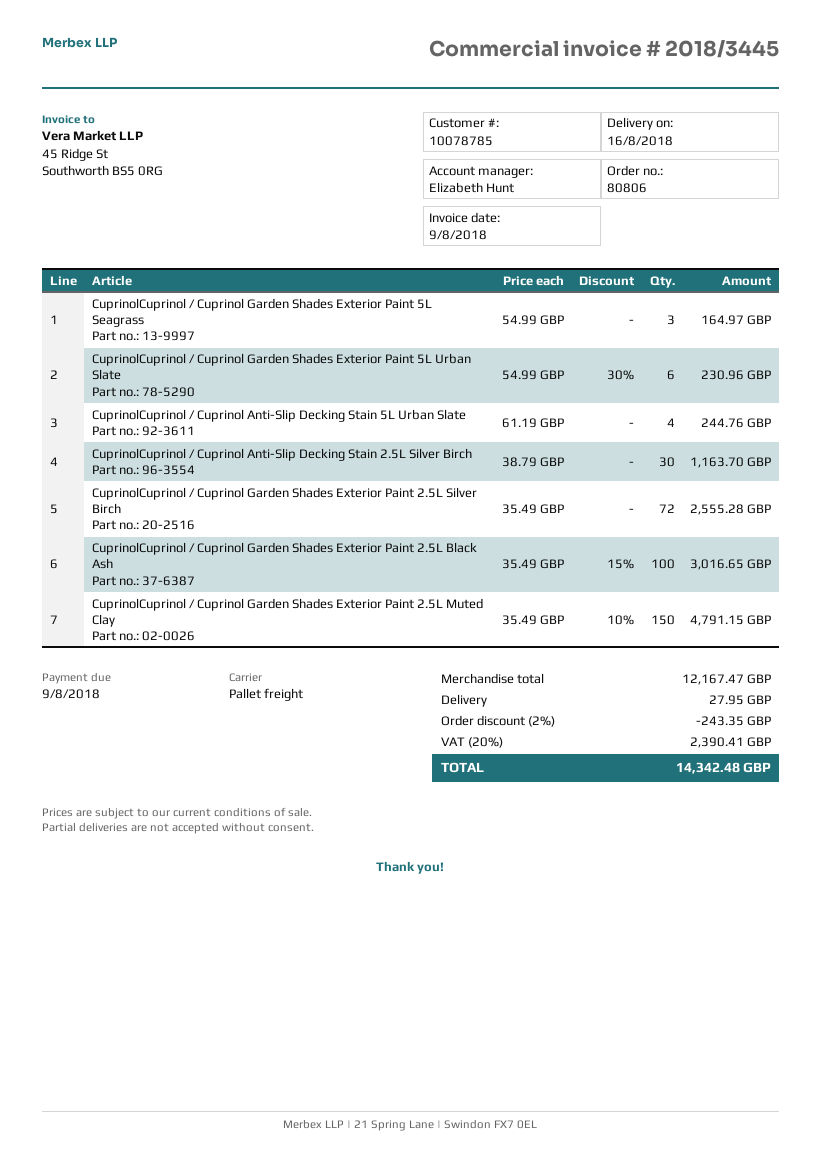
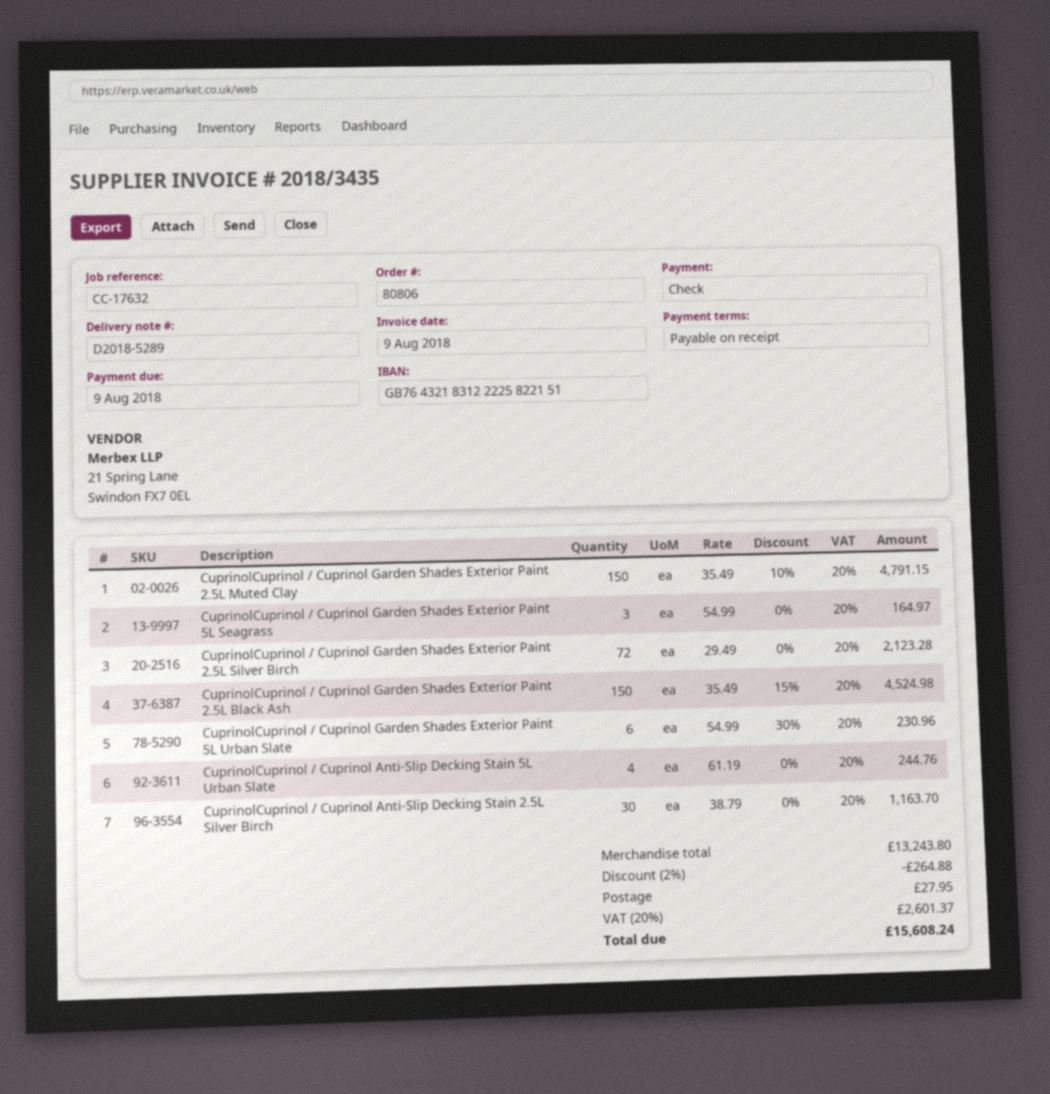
invoice number: 2018/3445 -> 2018/3435
CuprinolCuprinol / Cuprinol Garden Shades Exterior Paint 2.5L Silver Birch: 72 x 35.49 = 2555.28 -> 72 x 29.49 = 2123.28
CuprinolCuprinol / Cuprinol Garden Shades Exterior Paint 2.5L Black Ash: 100 x 35.49 - 15% = 3016.65 -> 150 x 35.49 - 15% = 4524.98
subtotal: 12167.47 -> 13243.80
discount: 2% = 243.35 -> 2% = 264.88
tax: 20% = 2390.41 -> 20% = 2601.37
total: 14342.48 -> 15608.24

